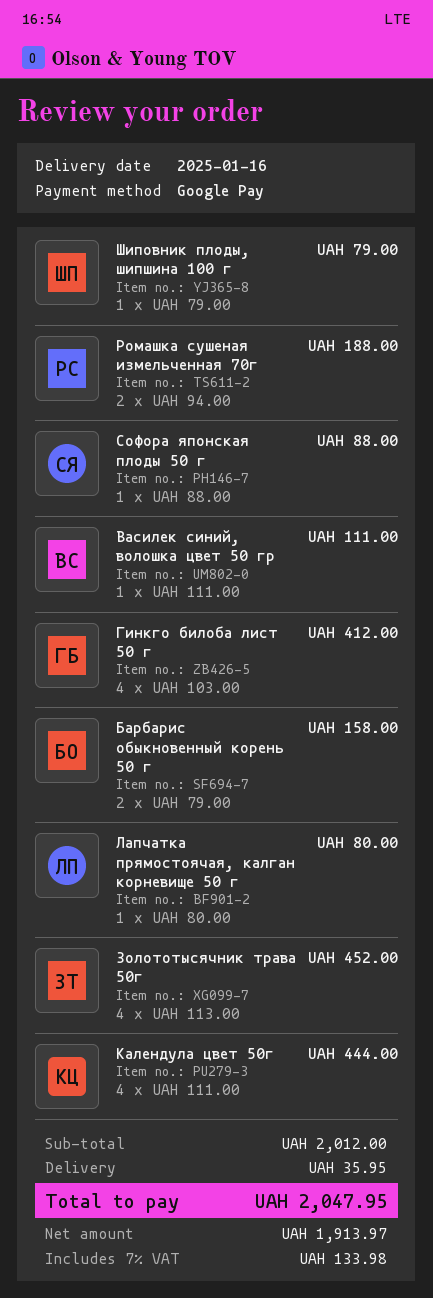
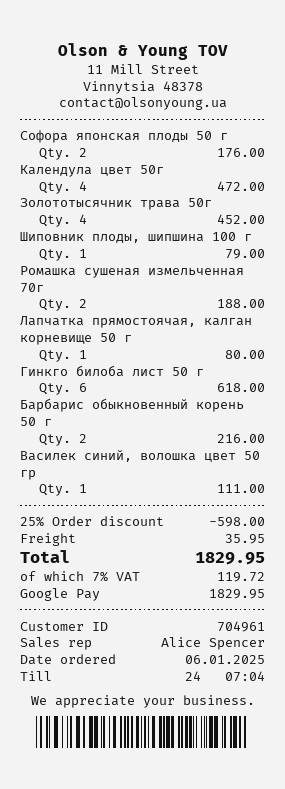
Софора японская плоды 50 г: 1 for 88.00 -> 2 for 176.00
Гинкго билоба лист 50 г: 4 for 412.00 -> 6 for 618.00
Барбарис обыкновенный корень 50 г: 2 for 158.00 -> 2 for 216.00
Календула цвет 50г: 4 for 444.00 -> 4 for 472.00
discount: none -> 25% = 598.00
tax: 7% = 133.98 -> 7% = 119.72
total: 2047.95 -> 1829.95

